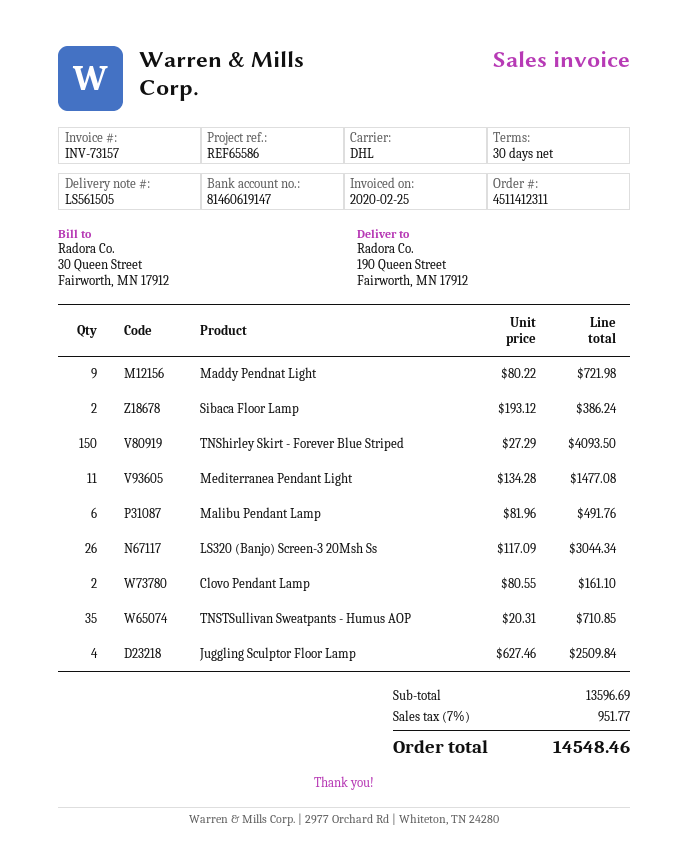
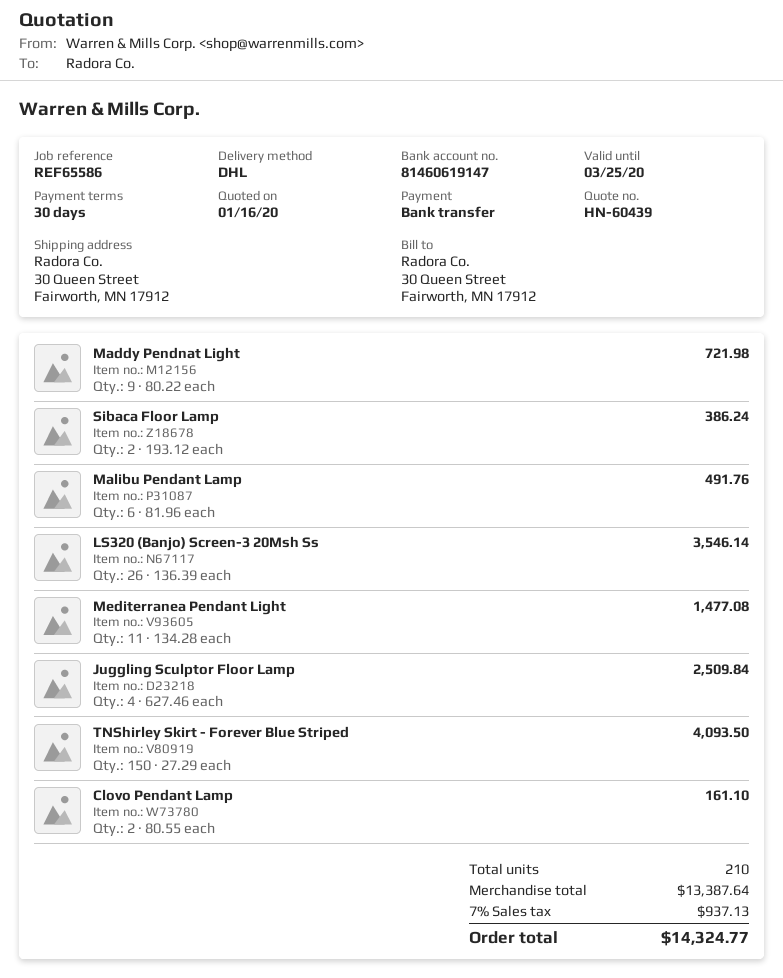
ship to: 190 Queen Street, Fairworth, MN 17912 -> 30 Queen Street, Fairworth, MN 17912
LS320 (Banjo) Screen-3 20Msh Ss: 26 x 117.09 = 3044.34 -> 26 x 136.39 = 3546.14
TNSTSullivan Sweatpants - Humus AOP: 35 x 20.31 = 710.85 -> none
subtotal: 13596.69 -> 13387.64
tax: 7% = 951.77 -> 7% = 937.13
total: 14548.46 -> 14324.77

